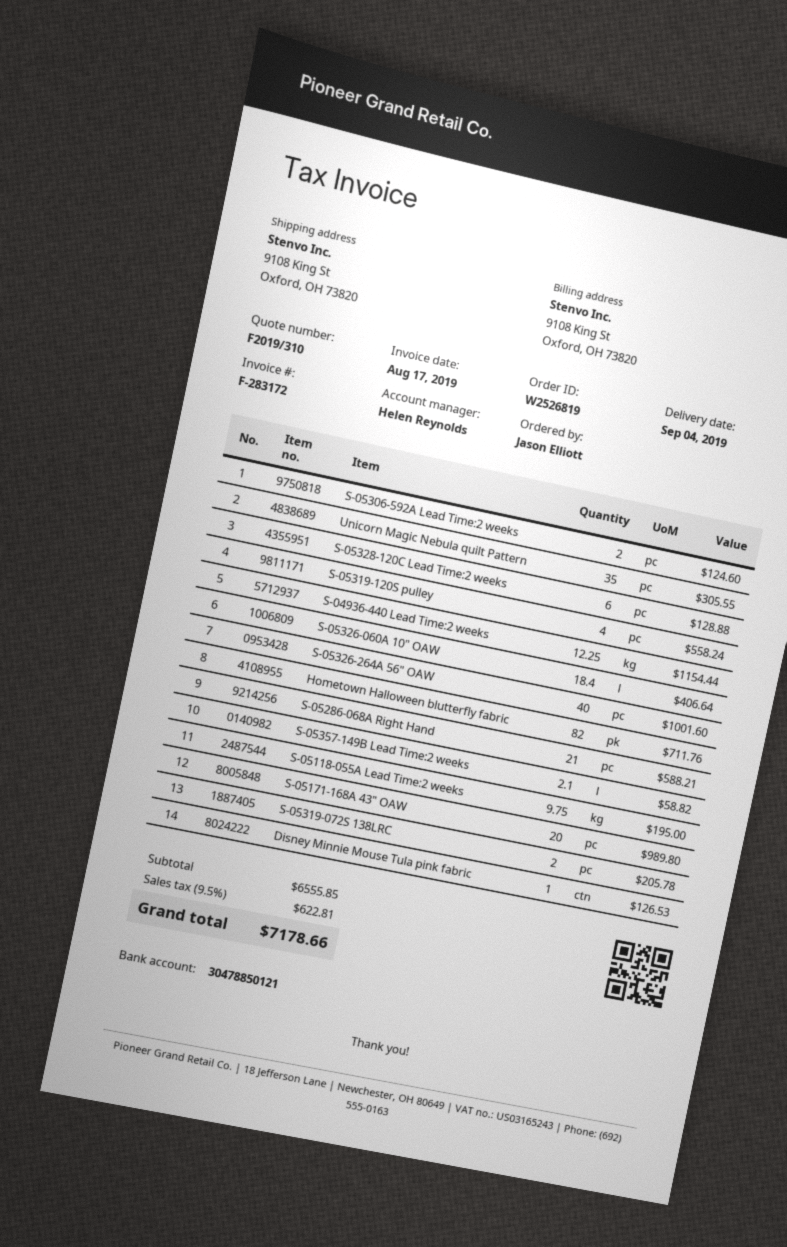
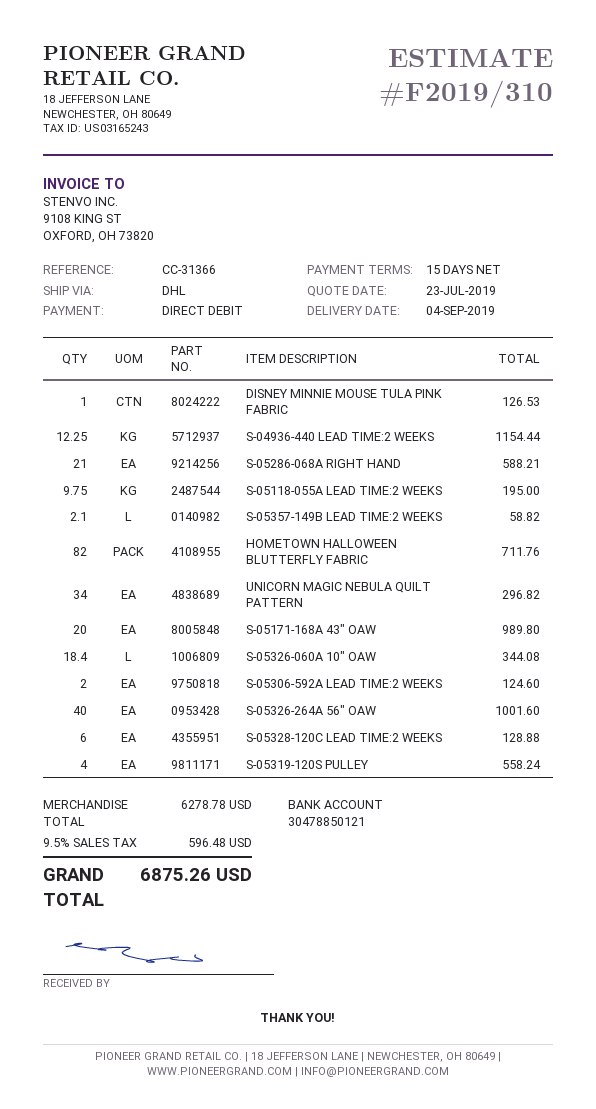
Unicorn Magic Nebula quilt Pattern: 35 for 305.55 -> 34 for 296.82
S-05326-060A 10" OAW: 18.4 for 406.64 -> 18.4 for 344.08
S-05319-072S 138LRC: 2 for 205.78 -> none
subtotal: 6555.85 -> 6278.78
tax: 9.5% = 622.81 -> 9.5% = 596.48
total: 7178.66 -> 6875.26

